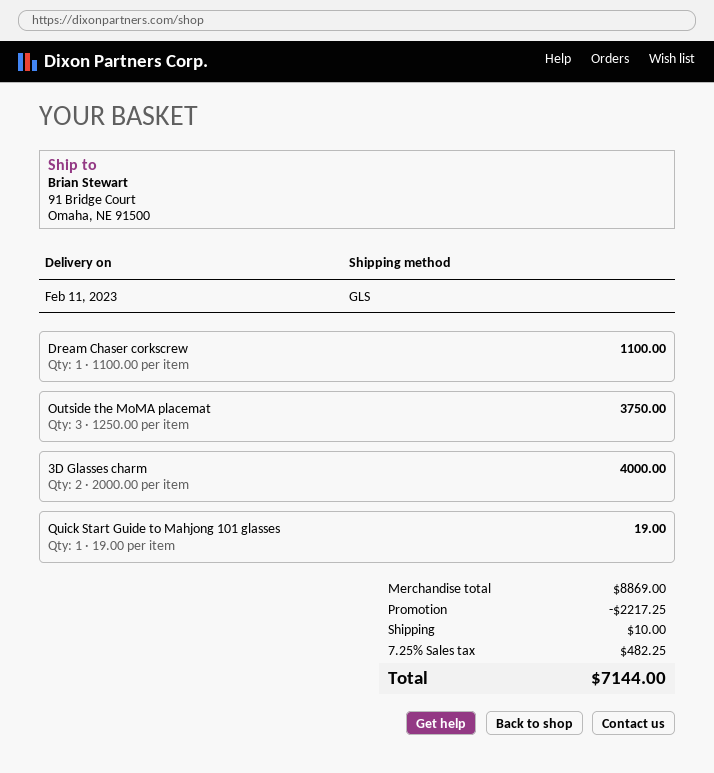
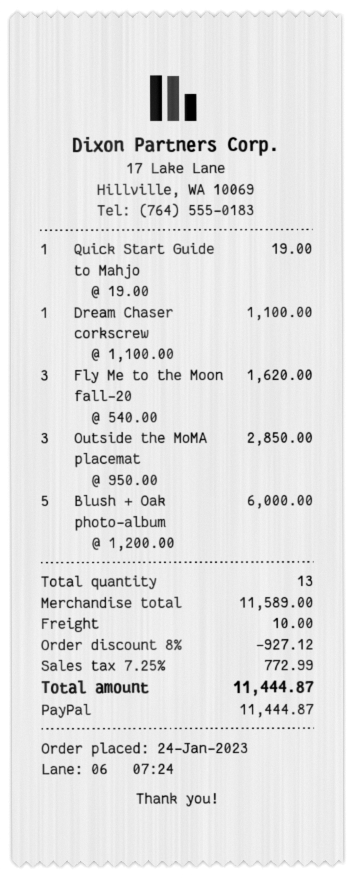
Outside the MoMA placemat: 3 x 1250.00 = 3750.00 -> 3 x 950.00 = 2850.00
3D Glasses charm: 2 x 2000.00 = 4000.00 -> none
Fly Me to the Moon fall-20: none -> 3 x 540.00 = 1620.00
Blush + Oak photo-album: none -> 5 x 1200.00 = 6000.00
subtotal: 8869.00 -> 11589.00
discount: 2217.25 -> 927.12
tax: 7.25% = 482.25 -> 7.25% = 772.99
total: 7144.00 -> 11444.87

